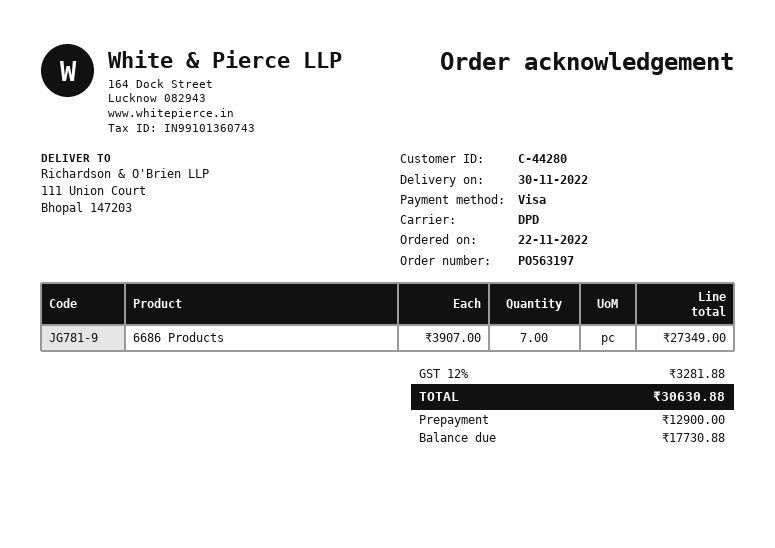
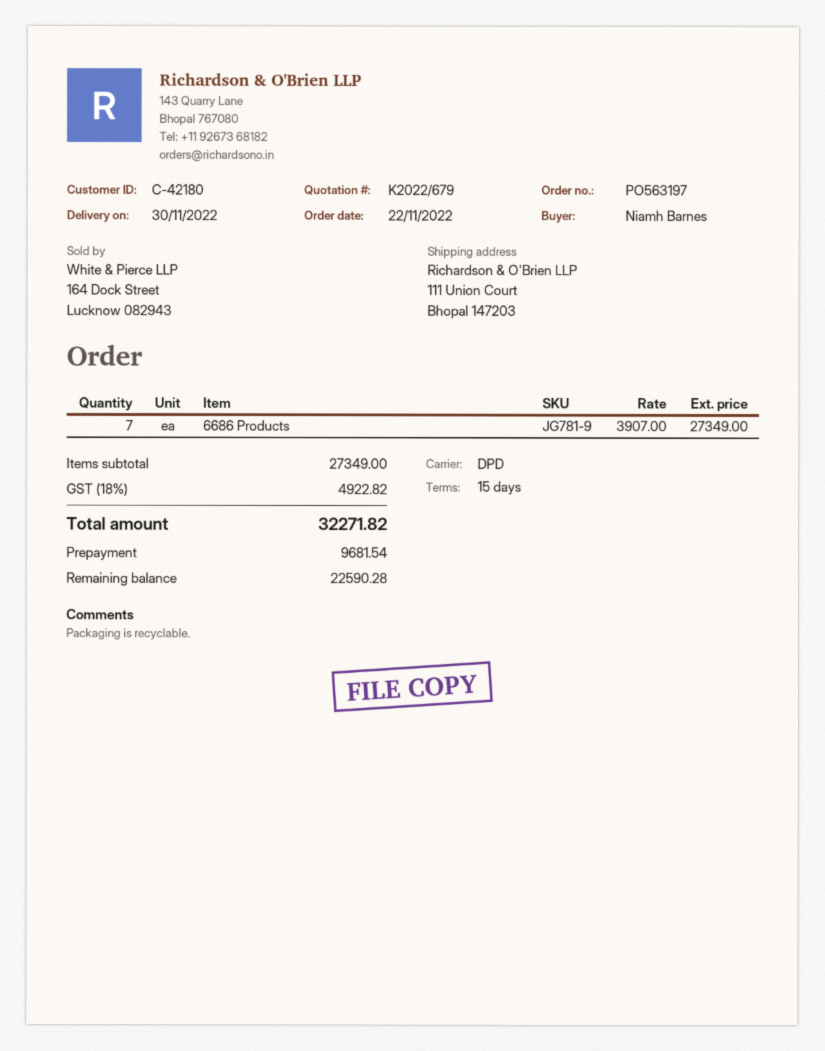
customer number: C-44280 -> C-42180
tax: 12% = 3281.88 -> 18% = 4922.82
total: 30630.88 -> 32271.82
deposit: 12900.00 -> 9681.54
balance: 17730.88 -> 22590.28

